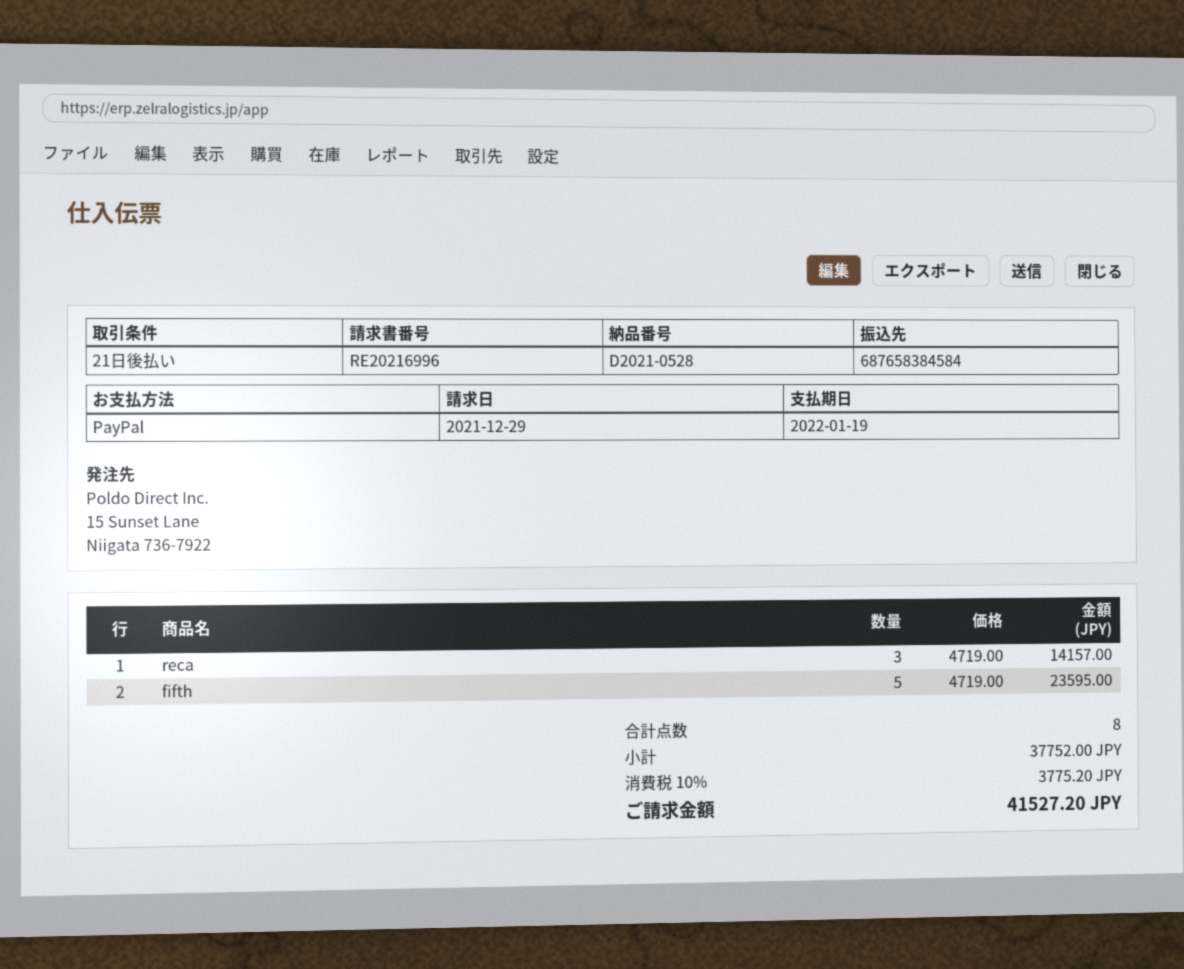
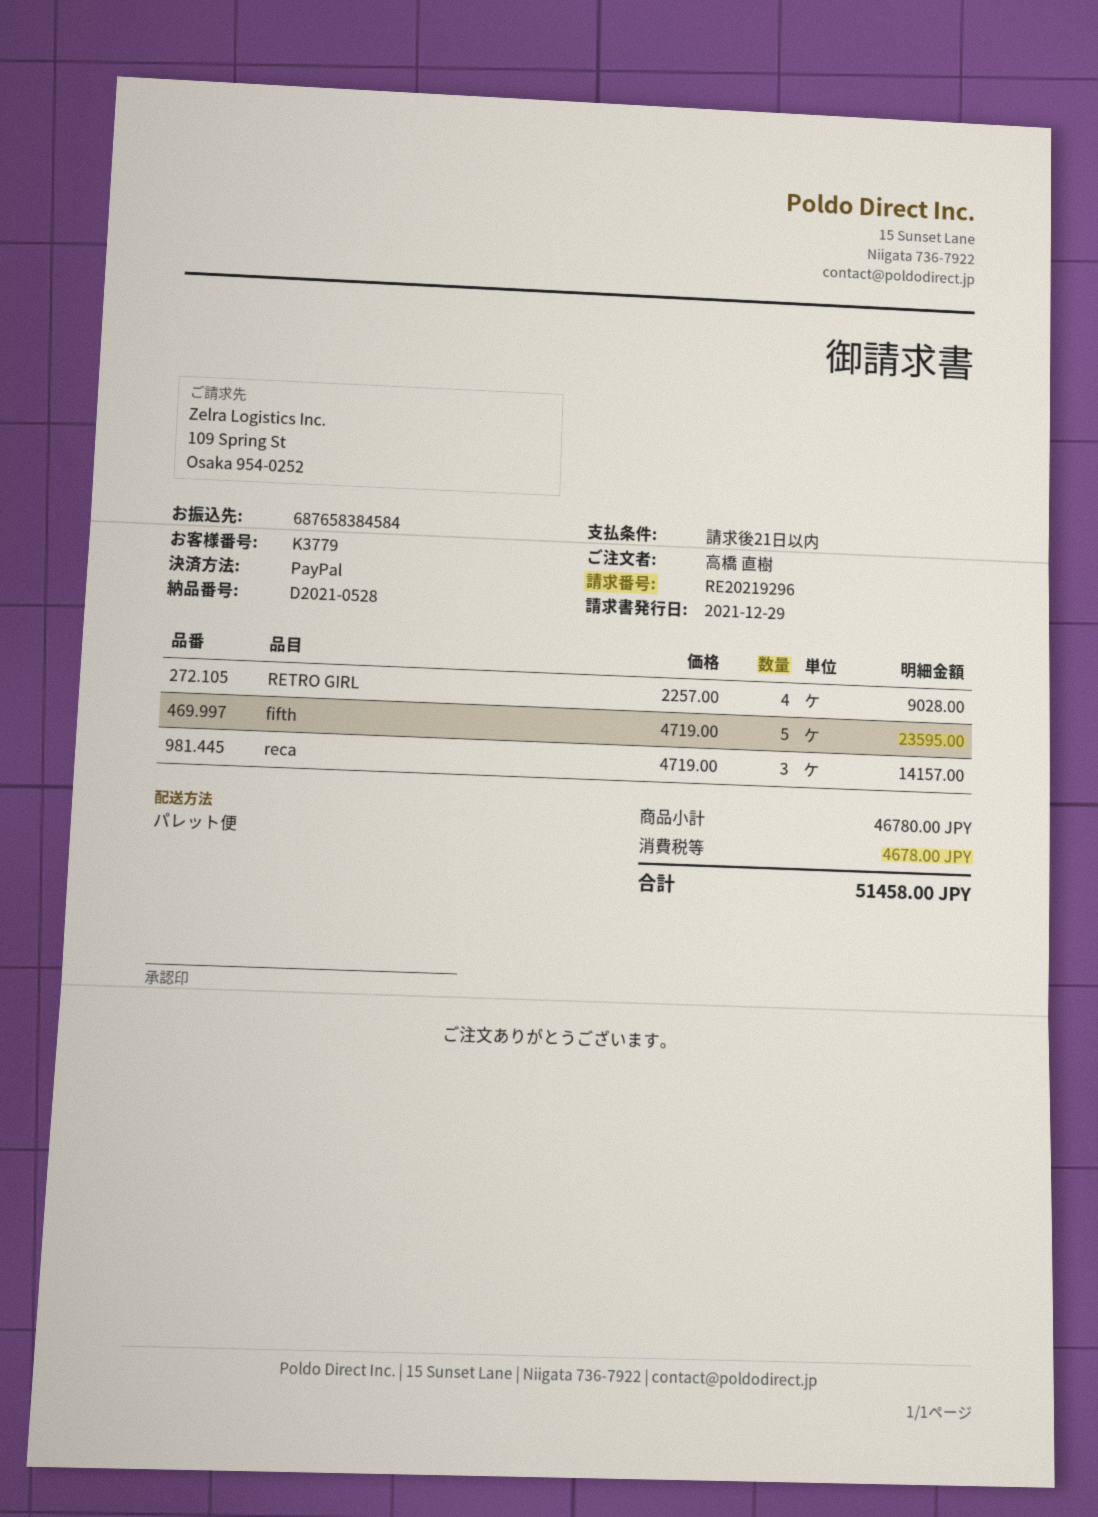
invoice number: RE20216996 -> RE20219296
RETRO GIRL: none -> 4 x 2257.00 = 9028.00
subtotal: 37752.00 -> 46780.00
tax: 3775.20 -> 4678.00
total: 41527.20 -> 51458.00

